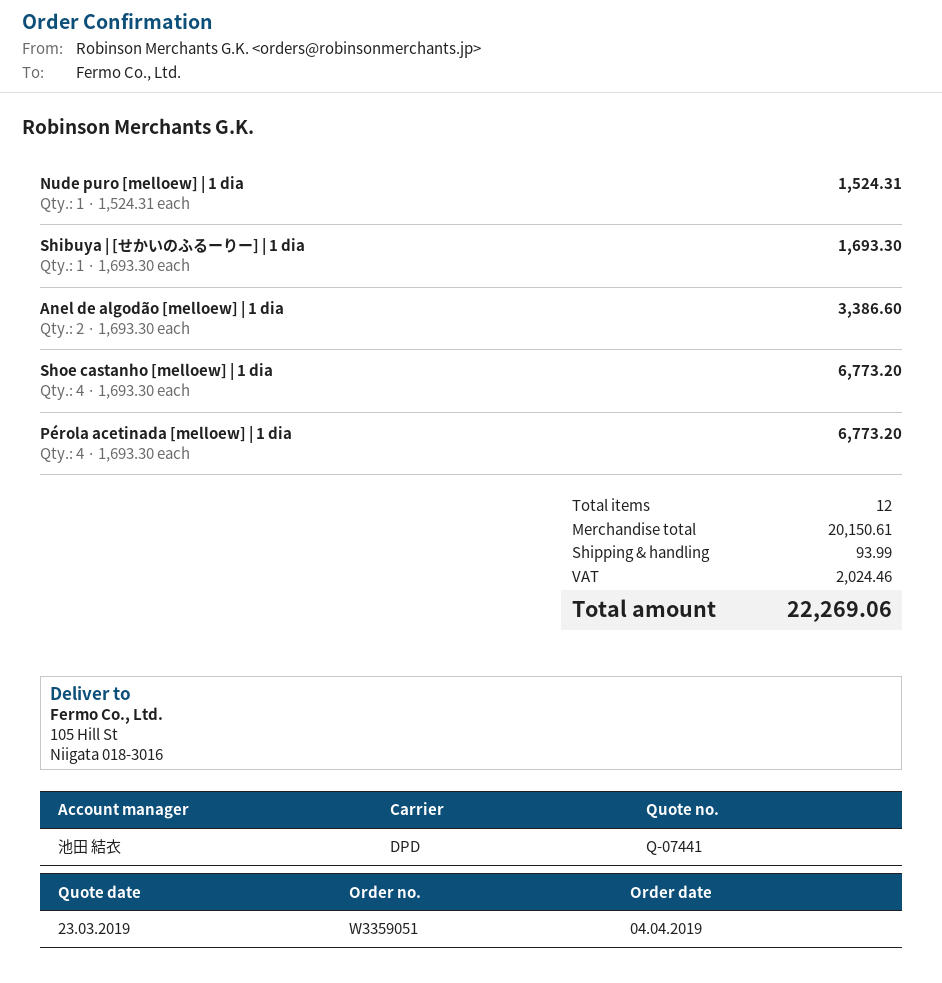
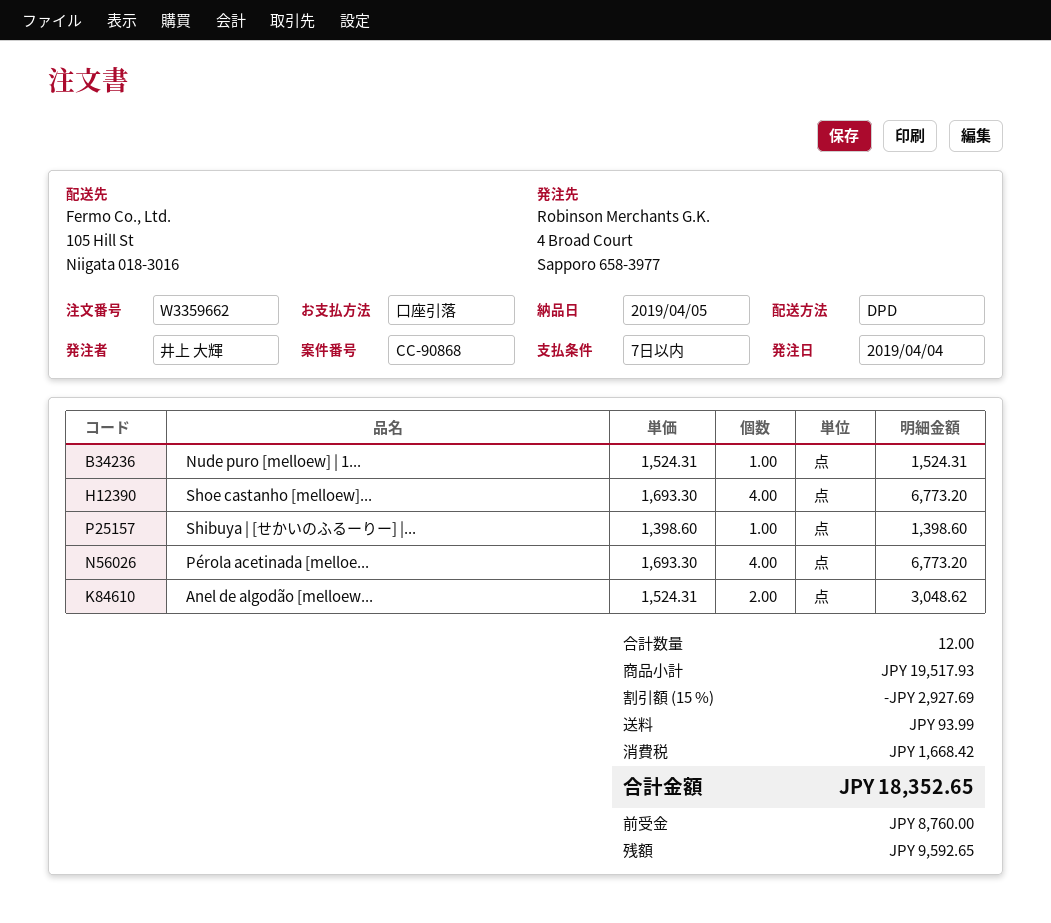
order number: W3359051 -> W3359662
Shibuya | [せかいのふるーりー] | 1 dia: 1 x 1693.30 = 1693.30 -> 1 x 1398.60 = 1398.60
Anel de algodão [melloew] | 1 dia: 2 x 1693.30 = 3386.60 -> 2 x 1524.31 = 3048.62
subtotal: 20150.61 -> 19517.93
discount: none -> 15% = 2927.69
tax: 2024.46 -> 1668.42
total: 22269.06 -> 18352.65

